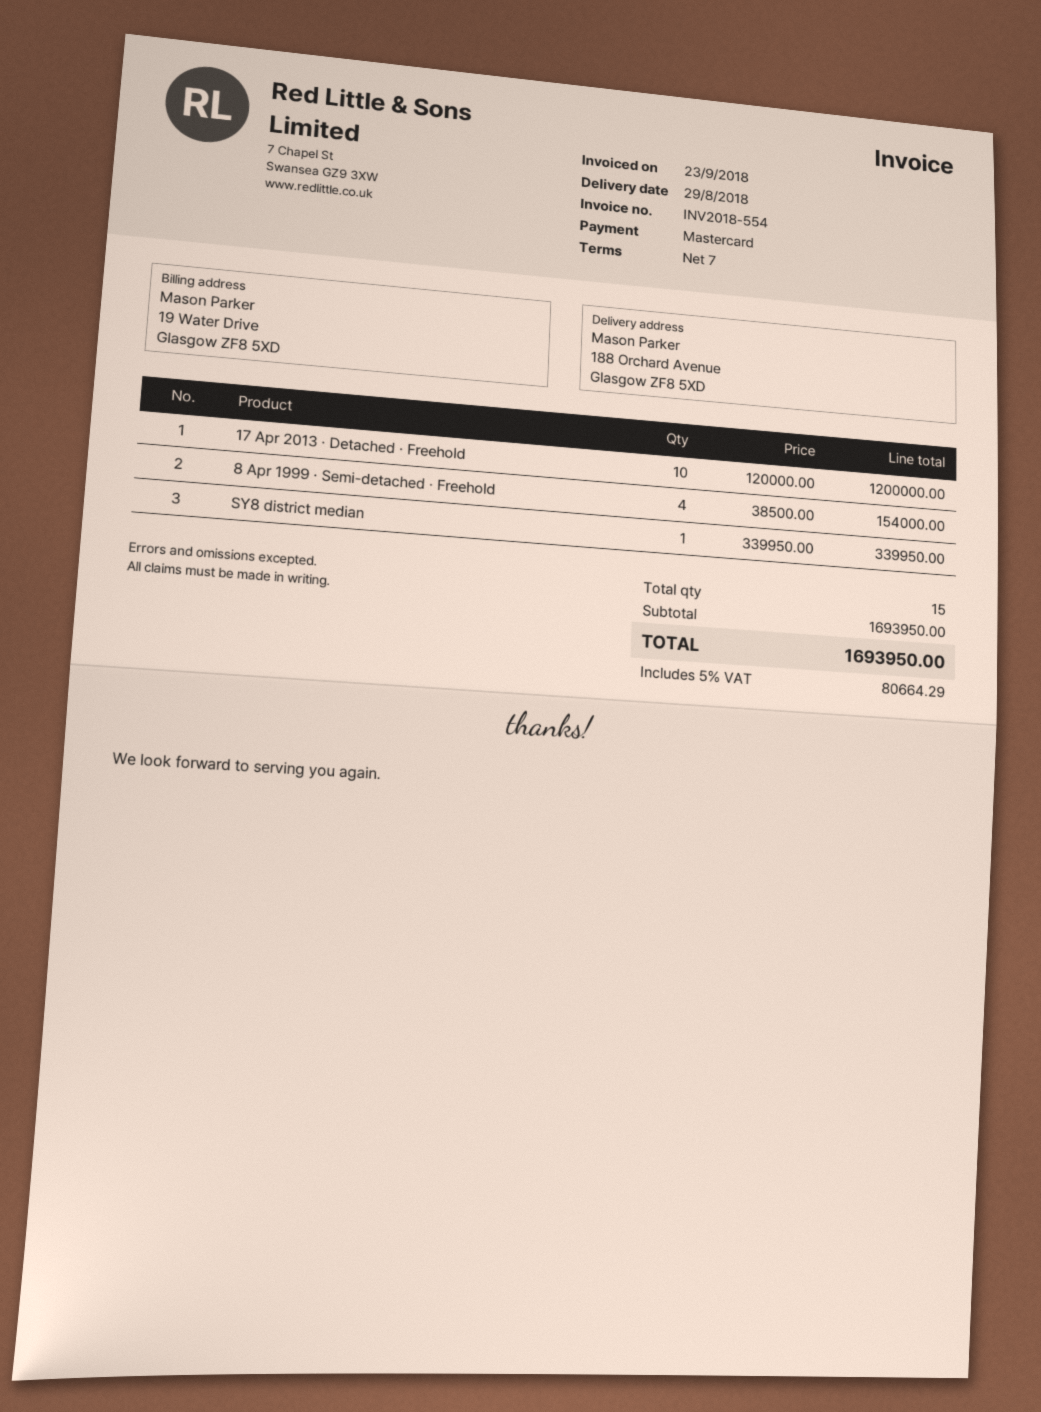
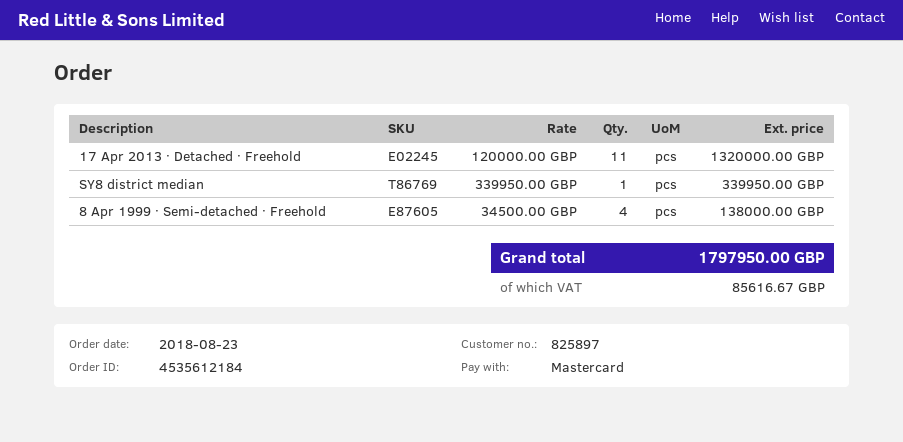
17 Apr 2013 · Detached · Freehold: 10 x 120000.00 = 1200000.00 -> 11 x 120000.00 = 1320000.00
8 Apr 1999 · Semi-detached · Freehold: 4 x 38500.00 = 154000.00 -> 4 x 34500.00 = 138000.00
tax: 80664.29 -> 85616.67
total: 1693950.00 -> 1797950.00

